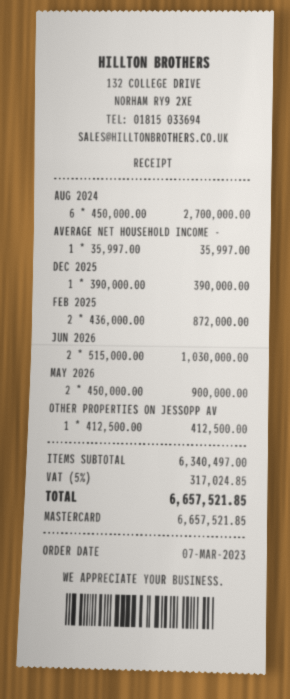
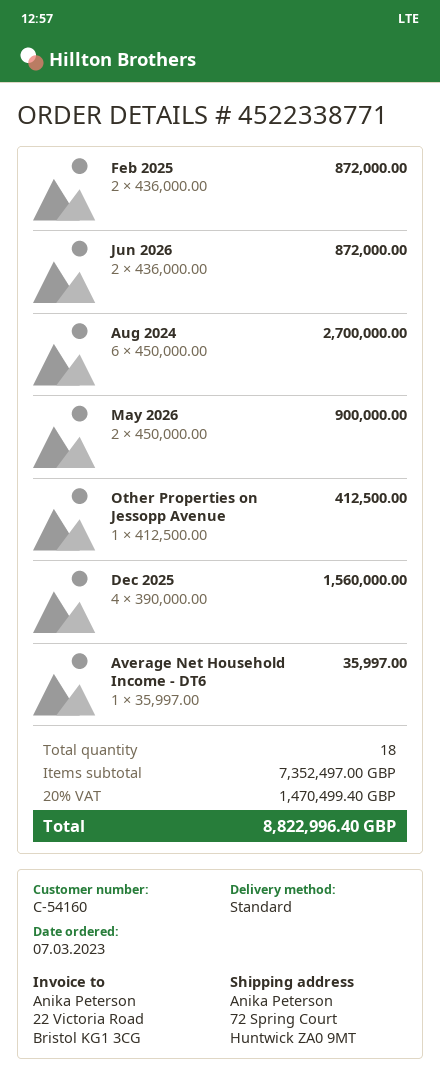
DEC 2025: 1 x 390000.00 = 390000.00 -> 4 x 390000.00 = 1560000.00
JUN 2026: 2 x 515000.00 = 1030000.00 -> 2 x 436000.00 = 872000.00
subtotal: 6340497.00 -> 7352497.00
tax: 5% = 317024.85 -> 20% = 1470499.40
total: 6657521.85 -> 8822996.40

